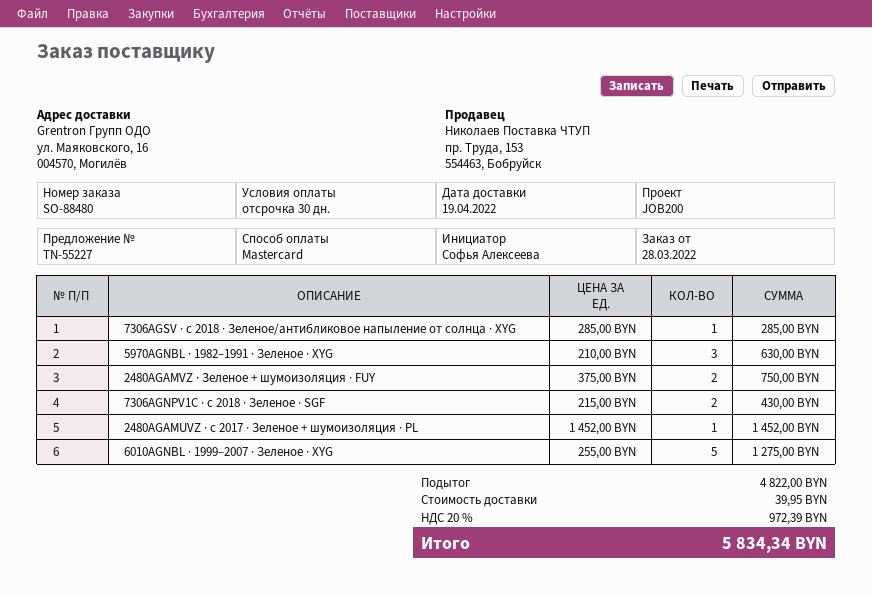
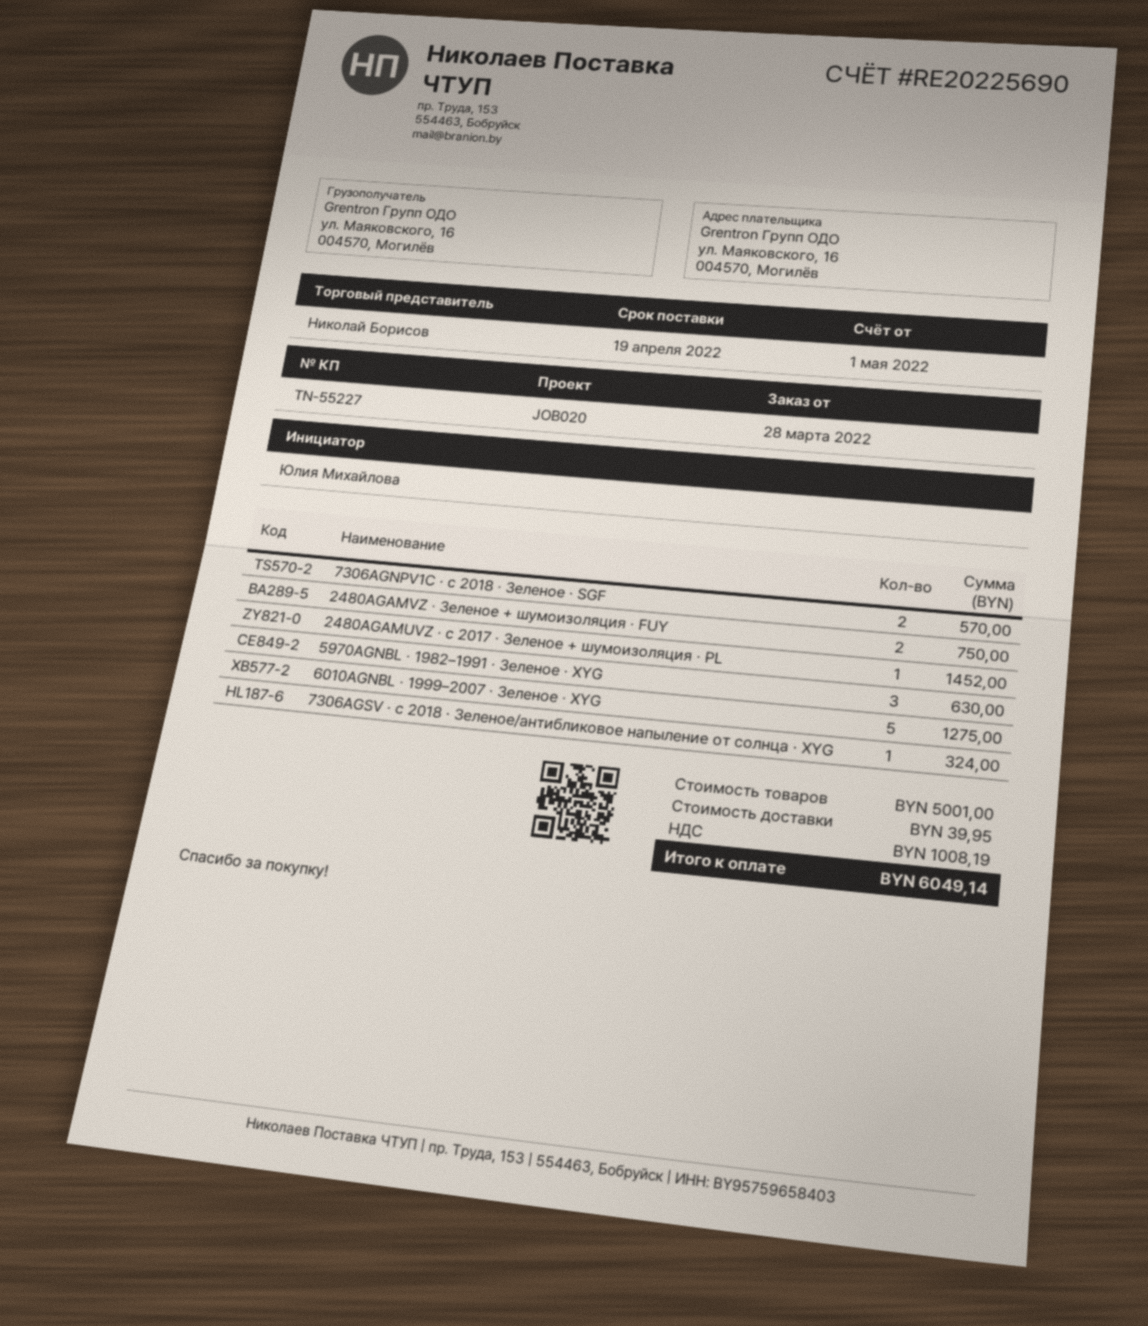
reference: JOB200 -> JOB020
ordered by: Софья Алексеева -> Юлия Михайлова
7306AGSV · с 2018 · Зеленое/антибликовое напыление от солнца · XYG: 1 for 285.00 -> 1 for 324.00
7306AGNPV1C · с 2018 · Зеленое · SGF: 2 for 430.00 -> 2 for 570.00
subtotal: 4822.00 -> 5001.00
tax: 972.39 -> 1008.19
total: 5834.34 -> 6049.14

